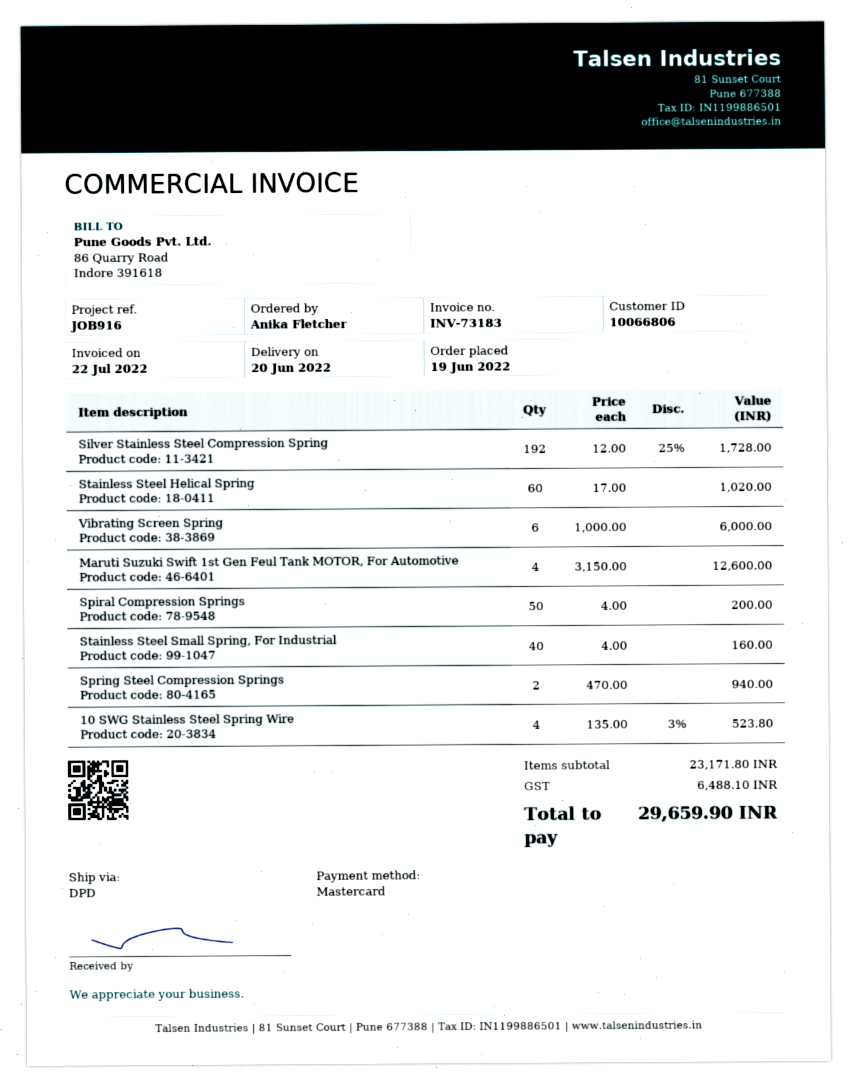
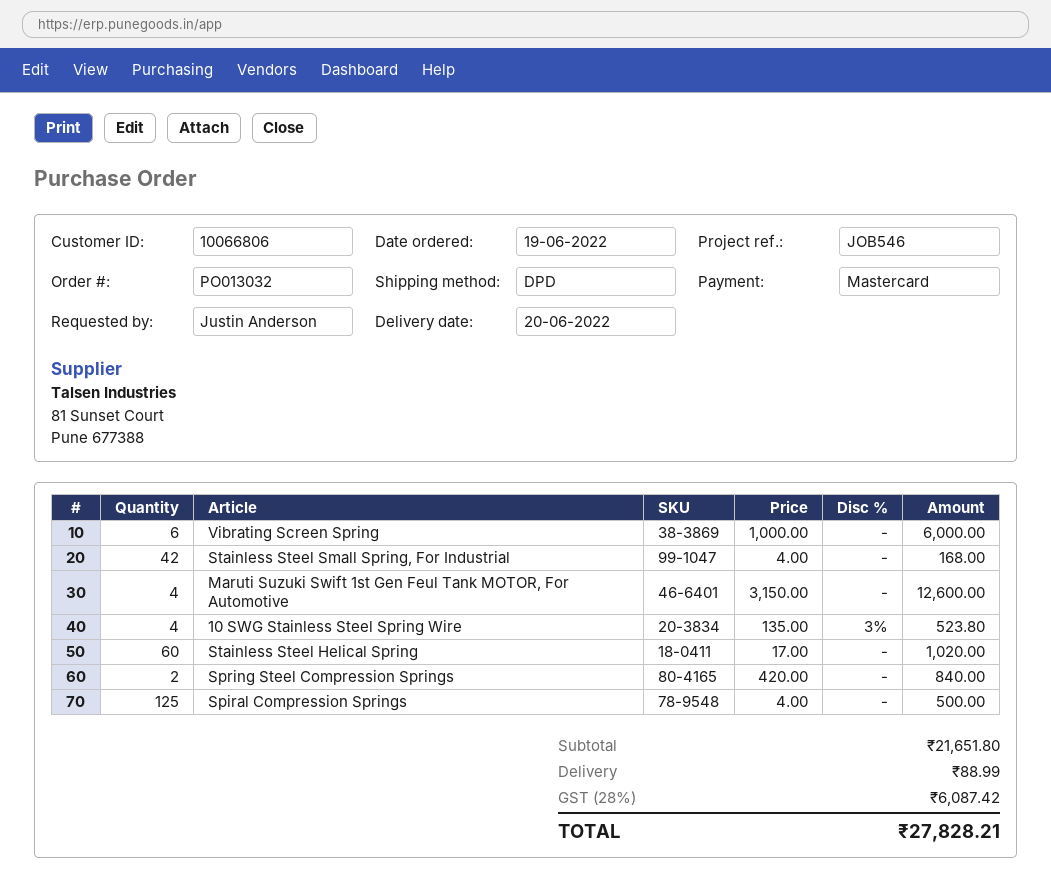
reference: JOB916 -> JOB546
ordered by: Anika Fletcher -> Justin Anderson
Silver Stainless Steel Compression Spring: 192 x 12.00 - 25% = 1728.00 -> none
Spiral Compression Springs: 50 x 4.00 = 200.00 -> 125 x 4.00 = 500.00
Stainless Steel Small Spring, For Industrial: 40 x 4.00 = 160.00 -> 42 x 4.00 = 168.00
Spring Steel Compression Springs: 2 x 470.00 = 940.00 -> 2 x 420.00 = 840.00
subtotal: 23171.80 -> 21651.80
shipping: none -> 88.99
tax: 6488.10 -> 6087.42
total: 29659.90 -> 27828.21

